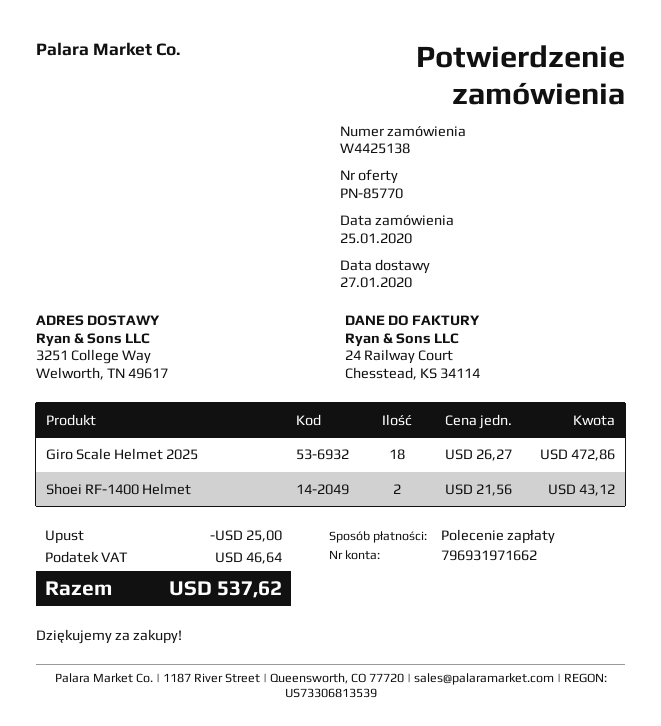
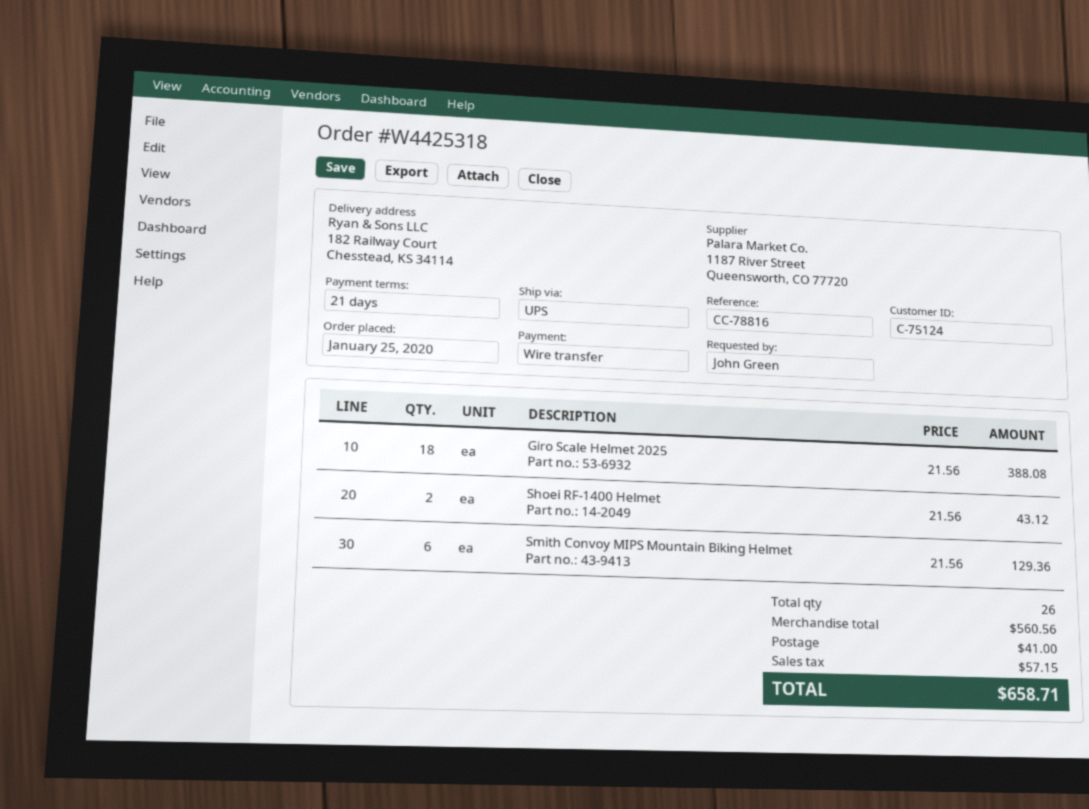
order number: W4425138 -> W4425318
payment method: direct debit -> bank transfer
ship to: 3251 College Way, Welworth, TN 49617 -> 182 Railway Court, Chesstead, KS 34114
Giro Scale Helmet 2025: 18 x 26.27 = 472.86 -> 18 x 21.56 = 388.08
Smith Convoy MIPS Mountain Biking Helmet: none -> 6 x 21.56 = 129.36
discount: 25.00 -> none
shipping: none -> 41.00
tax: 46.64 -> 57.15
total: 537.62 -> 658.71

